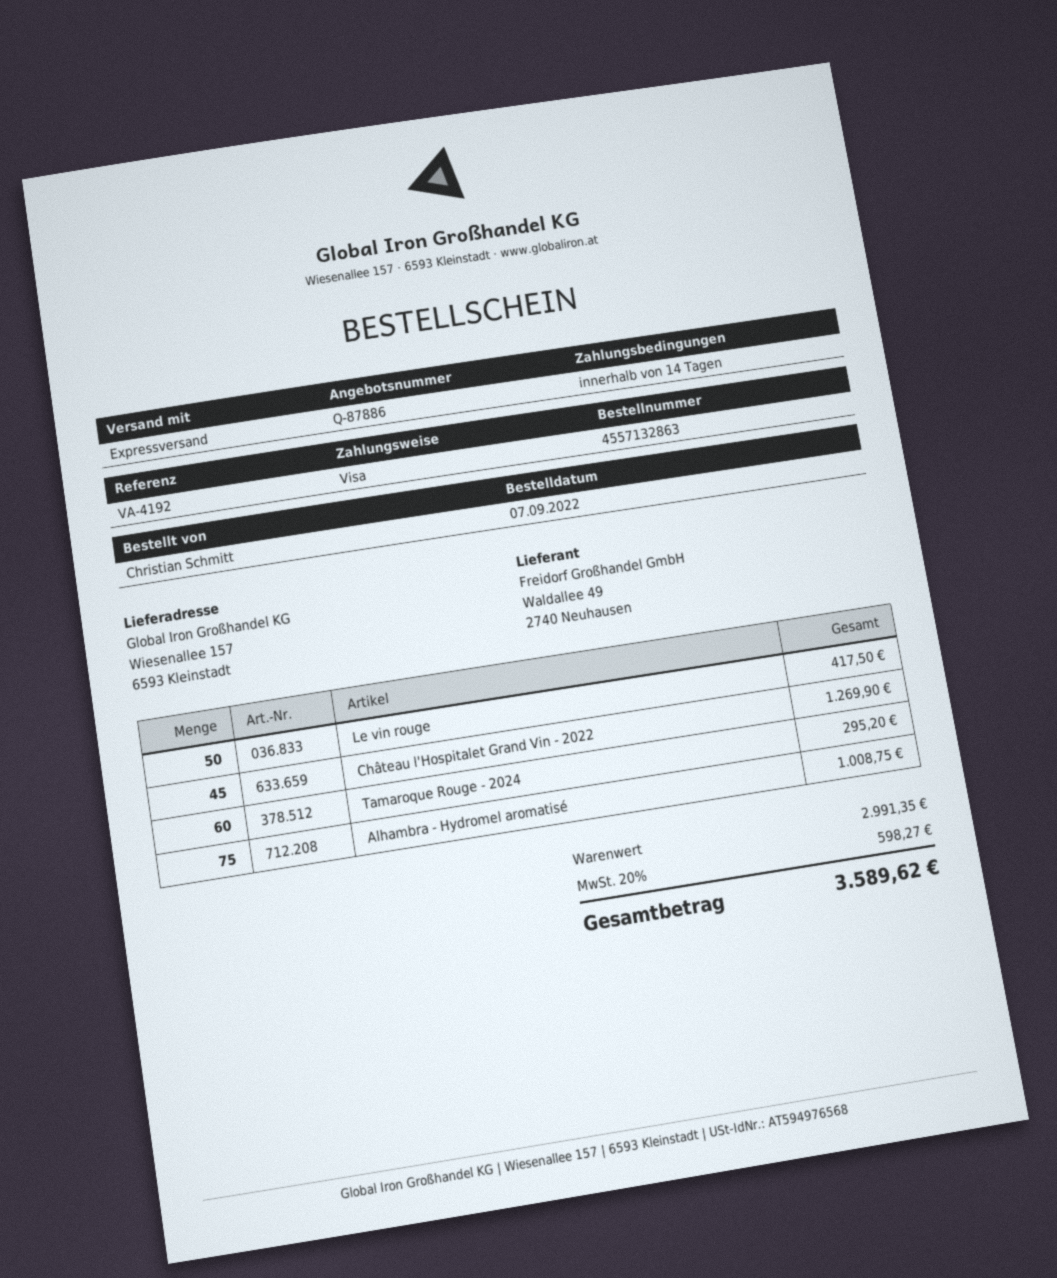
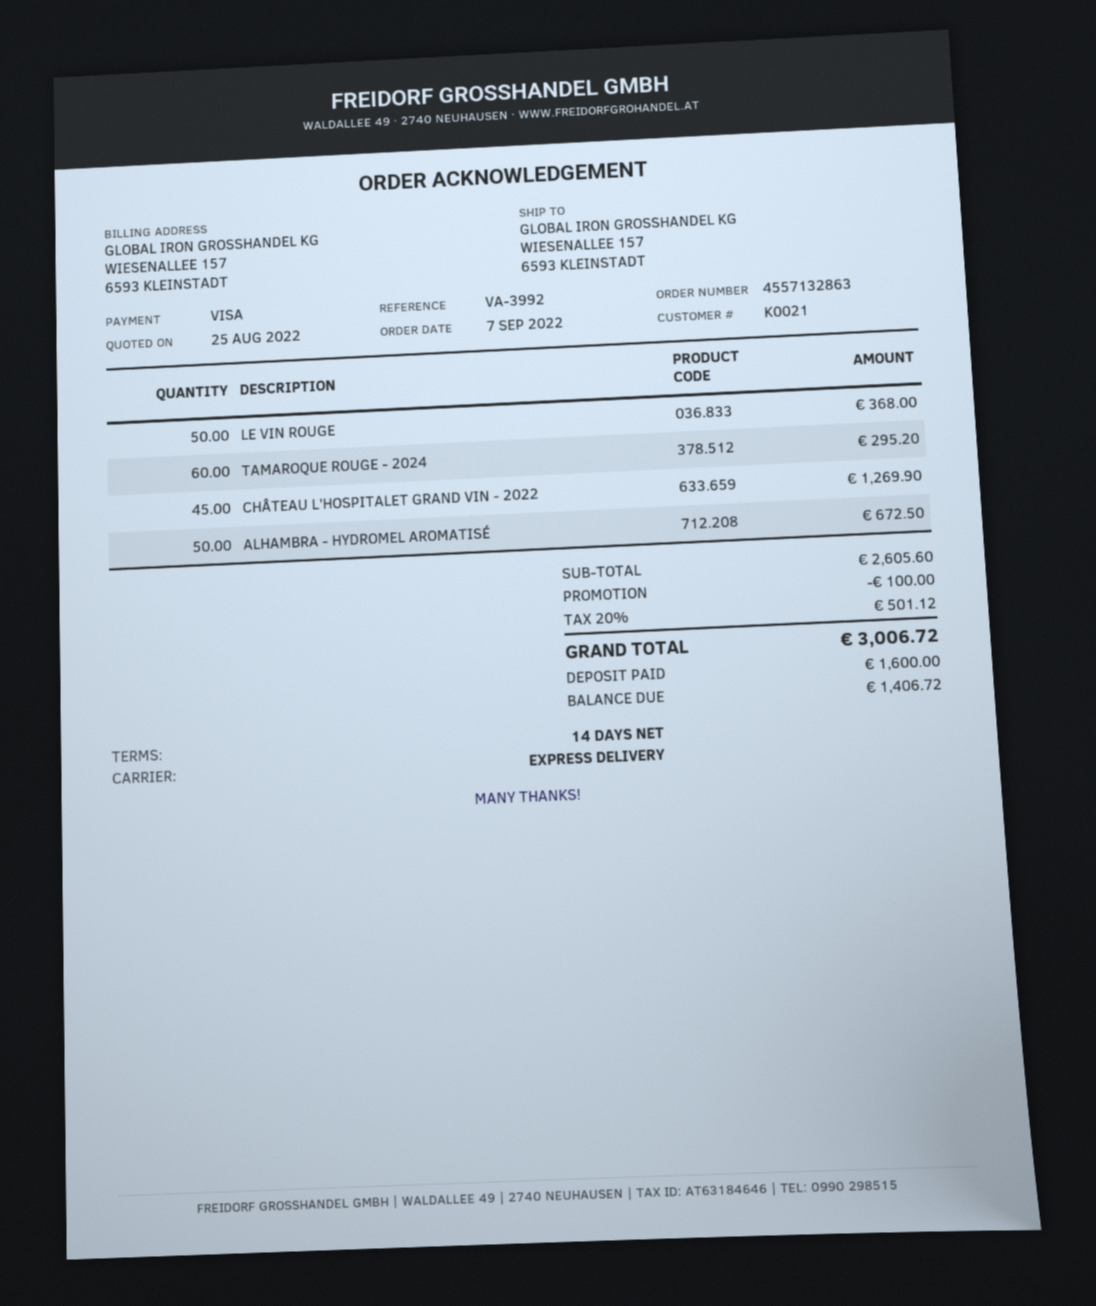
reference: VA-4192 -> VA-3992
Le vin rouge: 50 for 417.50 -> 50 for 368.00
Alhambra - Hydromel aromatisé: 75 for 1008.75 -> 50 for 672.50
subtotal: 2991.35 -> 2605.60
discount: none -> 100.00
tax: 20% = 598.27 -> 20% = 501.12
total: 3589.62 -> 3006.72

